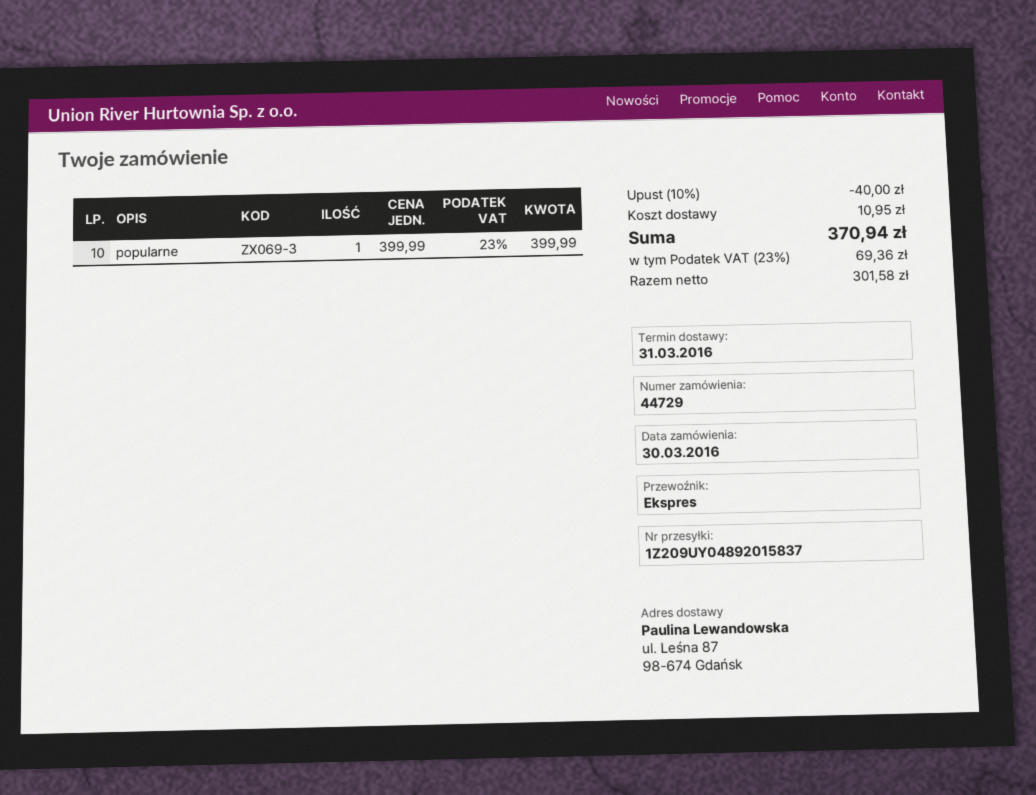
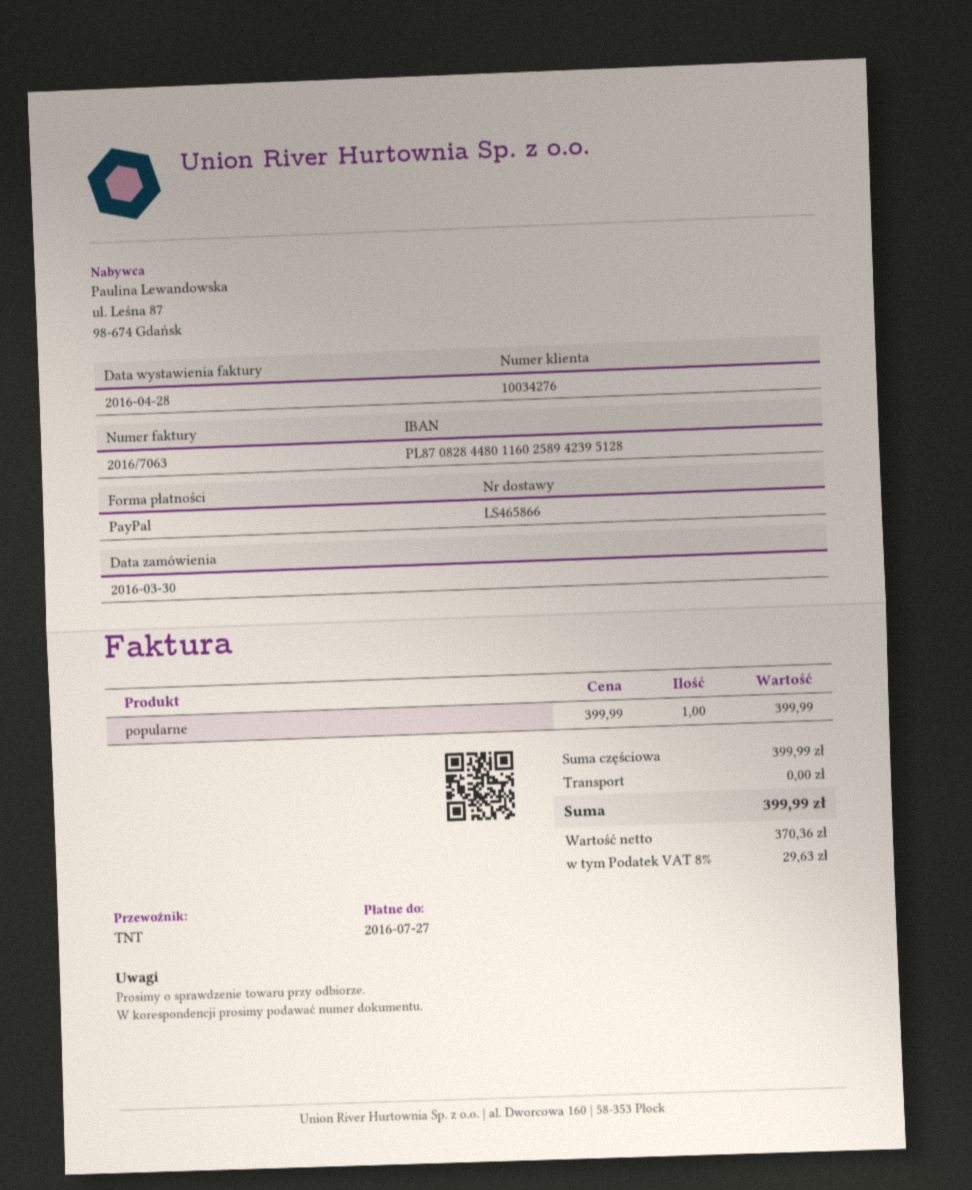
shipping method: express -> TNT
discount: 10% = 40.00 -> none
shipping: 10.95 -> 0.00
net: 301.58 -> 370.36
tax: 23% = 69.36 -> 8% = 29.63
total: 370.94 -> 399.99

